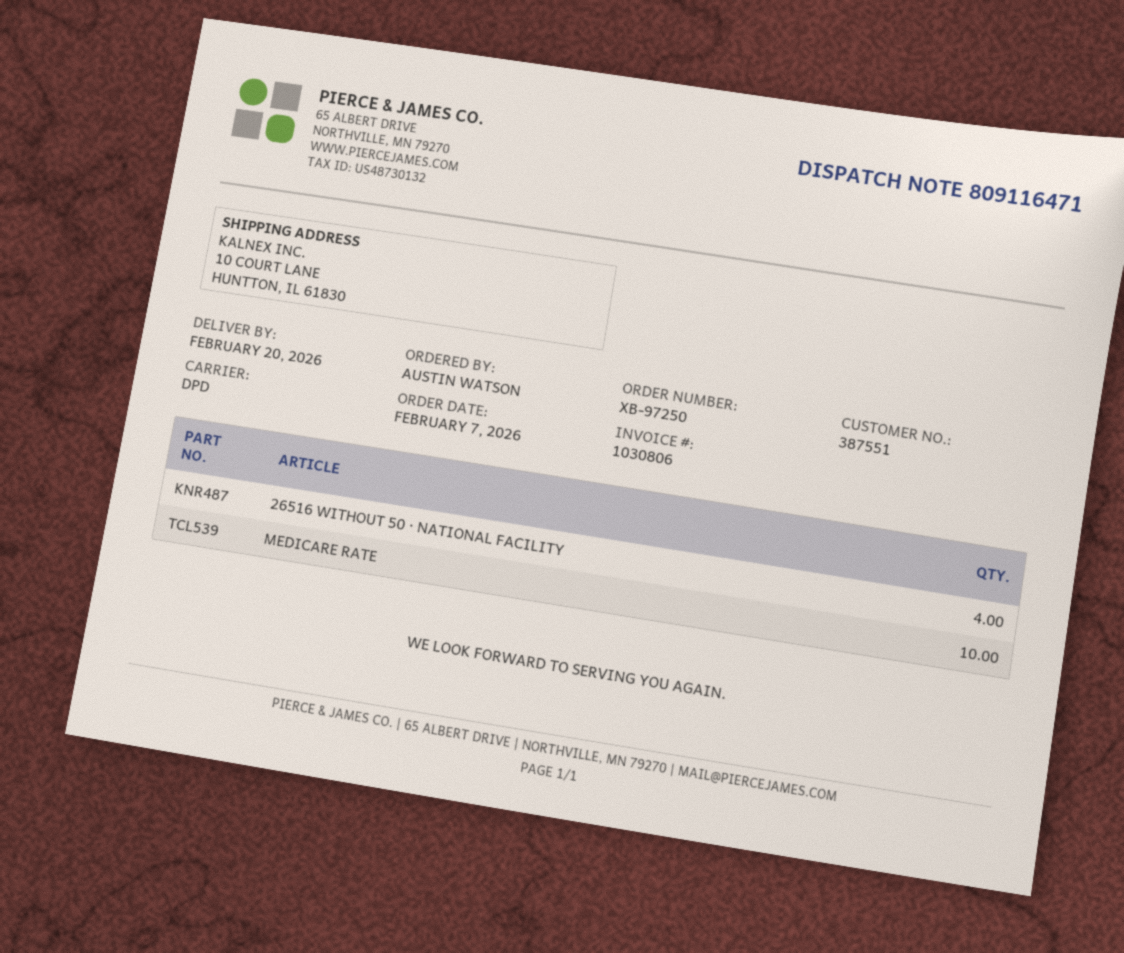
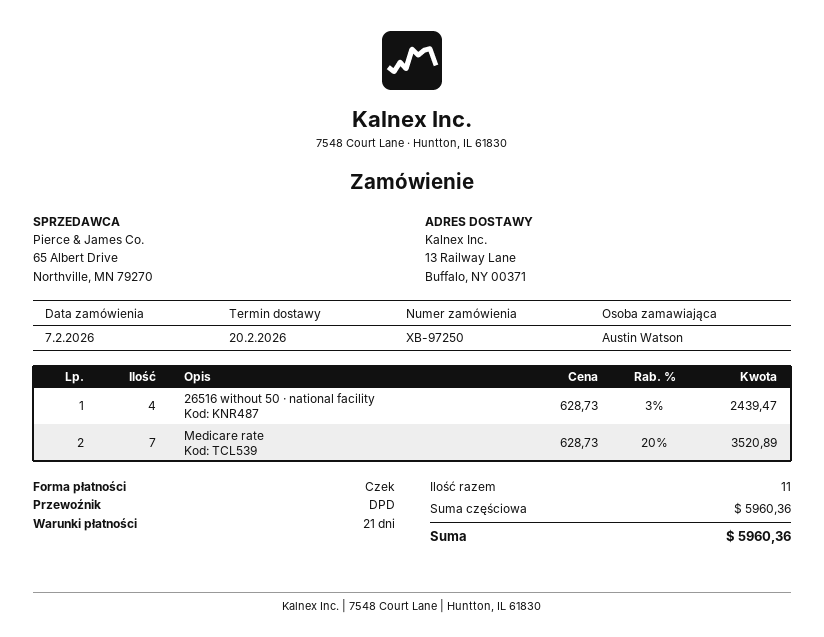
ship to: 10 COURT LANE, HUNTTON, IL 61830 -> 13 Railway Lane, Buffalo, NY 00371
MEDICARE RATE: 10 -> 7

